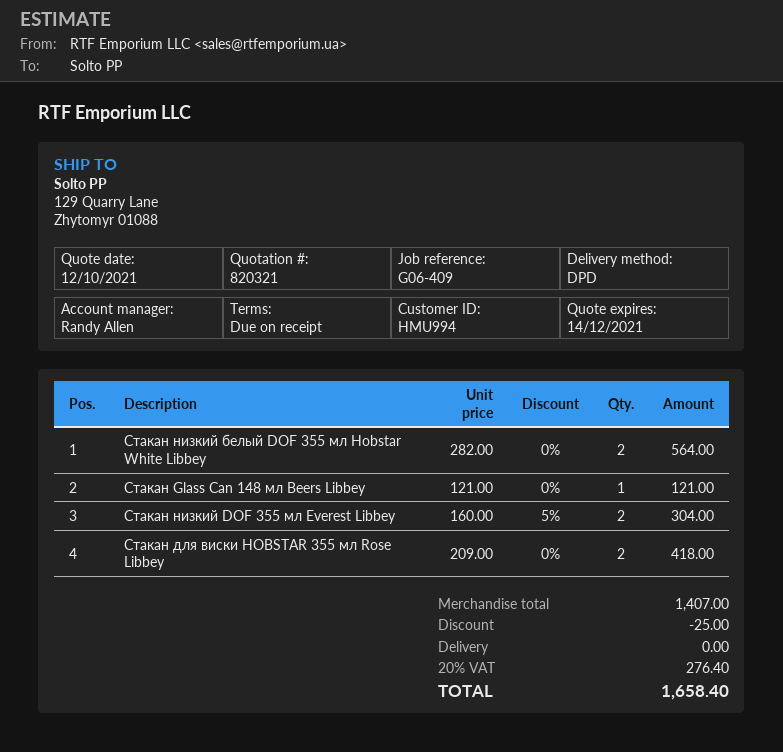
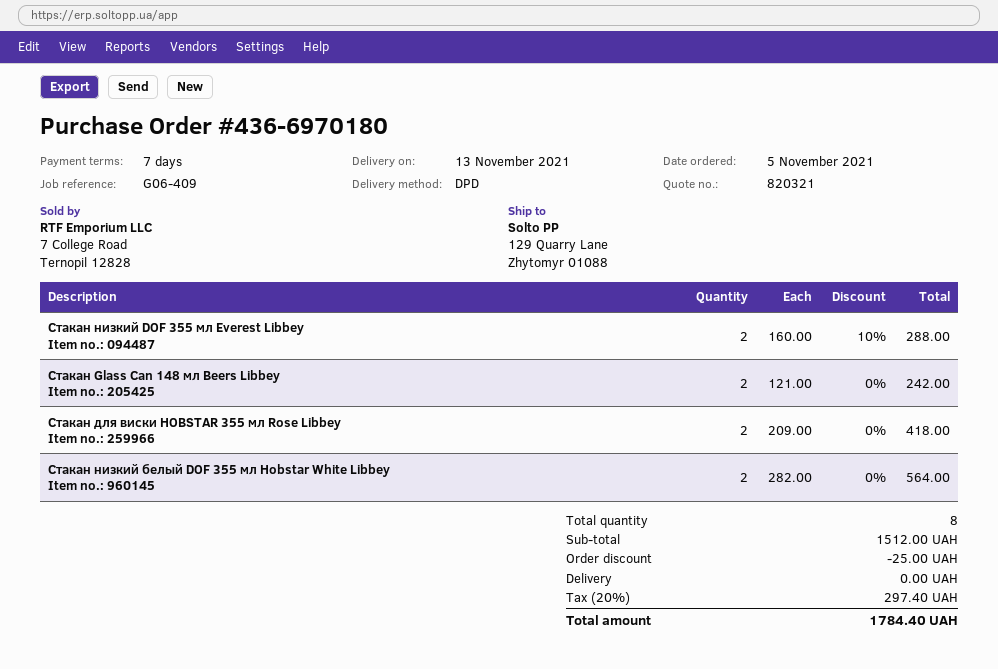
payment terms: on receipt -> 7 days
Стакан Glass Can 148 мл Beers Libbey: 1 x 121.00 = 121.00 -> 2 x 121.00 = 242.00
Стакан низкий DOF 355 мл Everest Libbey: 2 x 160.00 - 5% = 304.00 -> 2 x 160.00 - 10% = 288.00
subtotal: 1407.00 -> 1512.00
tax: 20% = 276.40 -> 20% = 297.40
total: 1658.40 -> 1784.40

